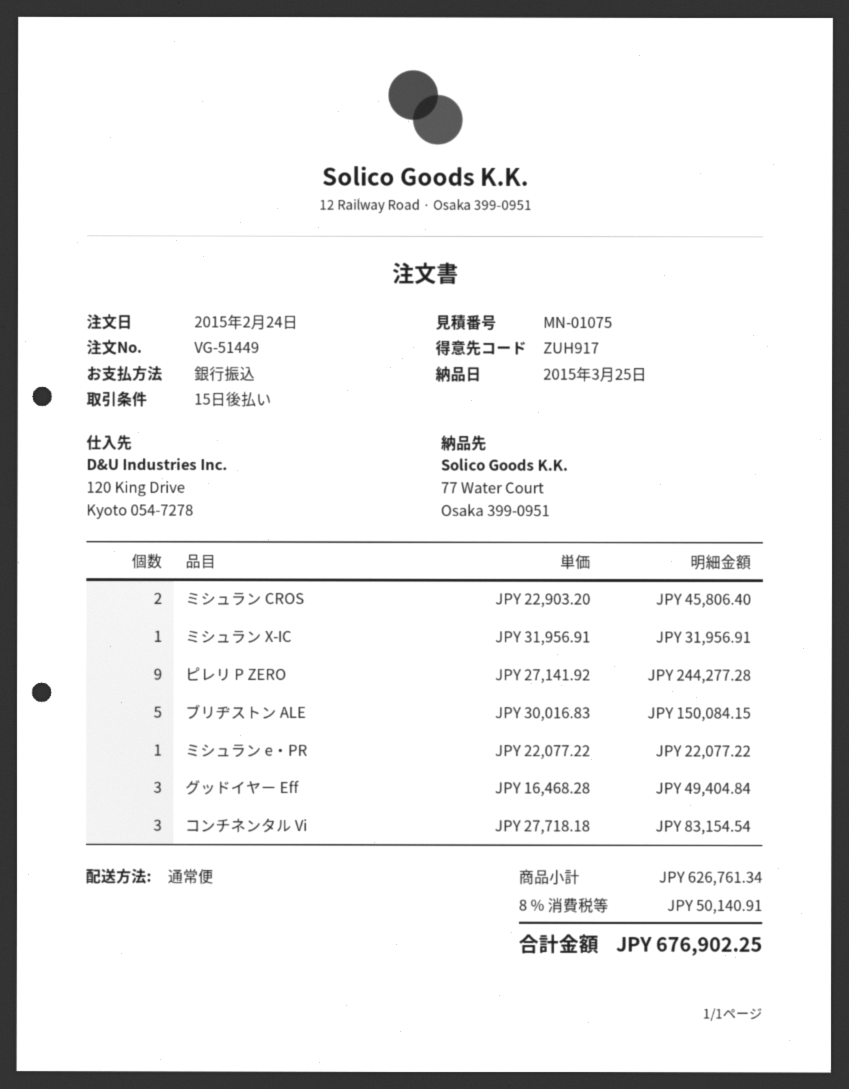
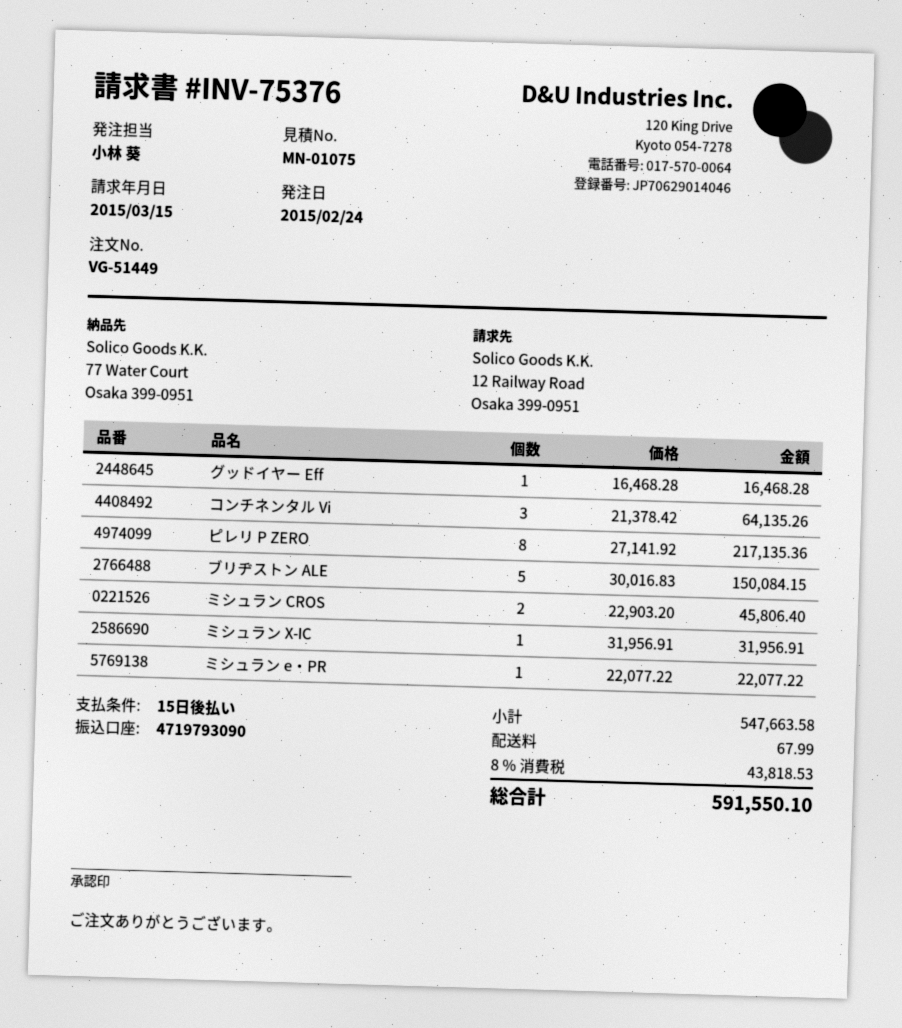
ピレリ P ZERO: 9 x 27141.92 = 244277.28 -> 8 x 27141.92 = 217135.36
グッドイヤー Eff: 3 x 16468.28 = 49404.84 -> 1 x 16468.28 = 16468.28
コンチネンタル Vi: 3 x 27718.18 = 83154.54 -> 3 x 21378.42 = 64135.26
subtotal: 626761.34 -> 547663.58
shipping: none -> 67.99
tax: 8% = 50140.91 -> 8% = 43818.53
total: 676902.25 -> 591550.10

